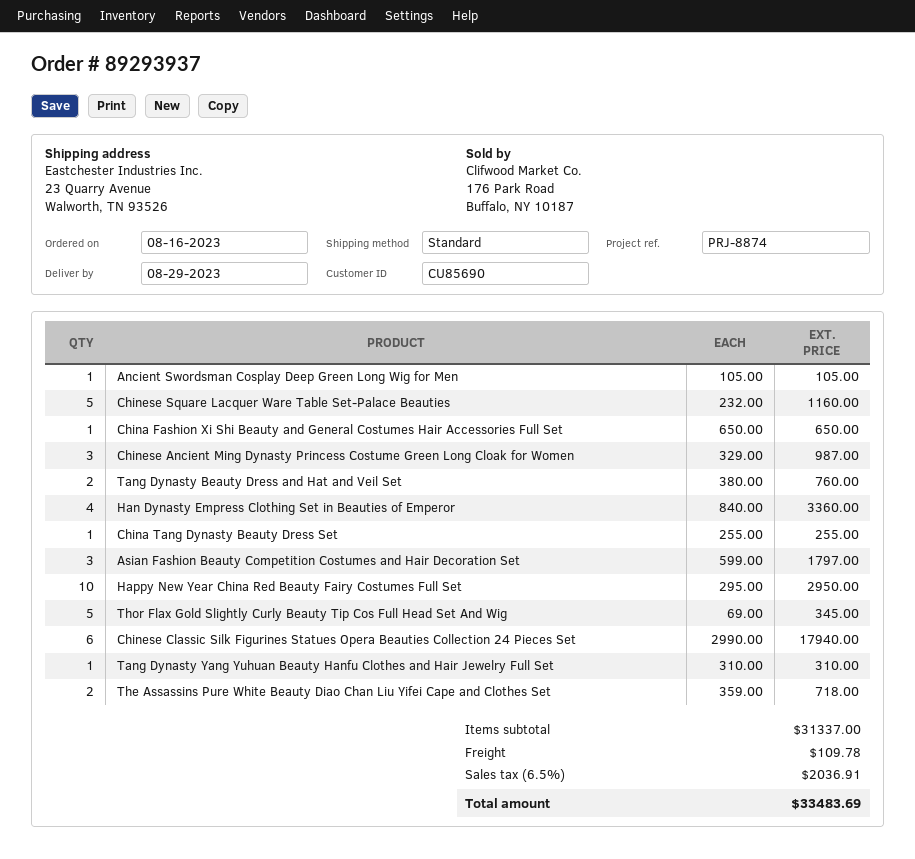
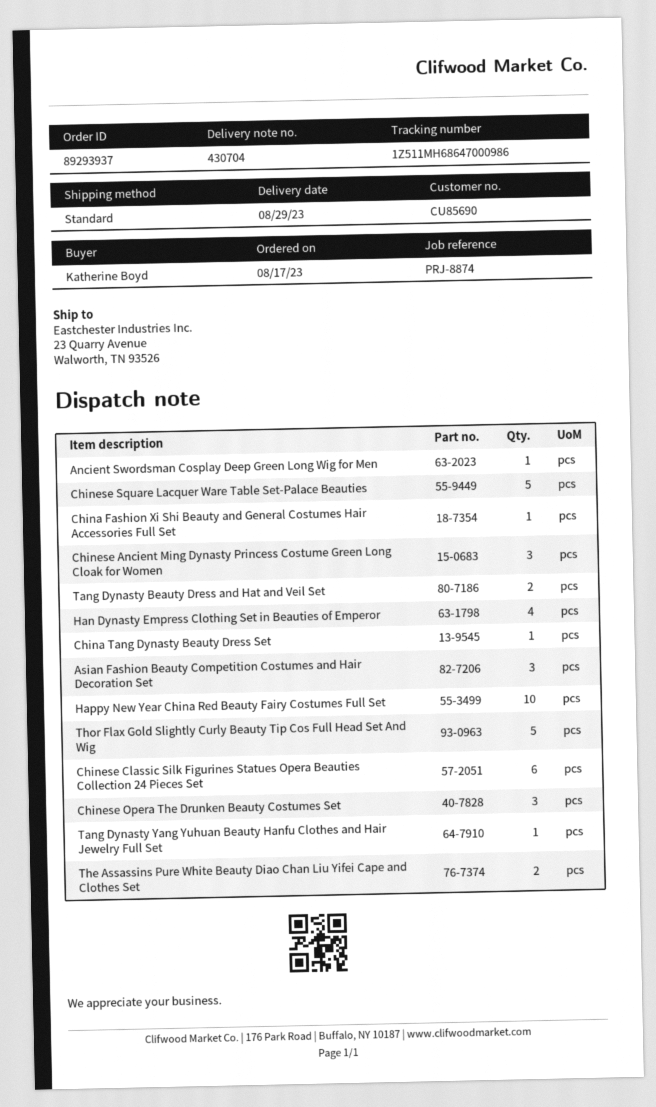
order date: 2023-08-16 -> 2023-08-17
Chinese Opera The Drunken Beauty Costumes Set: none -> 3

